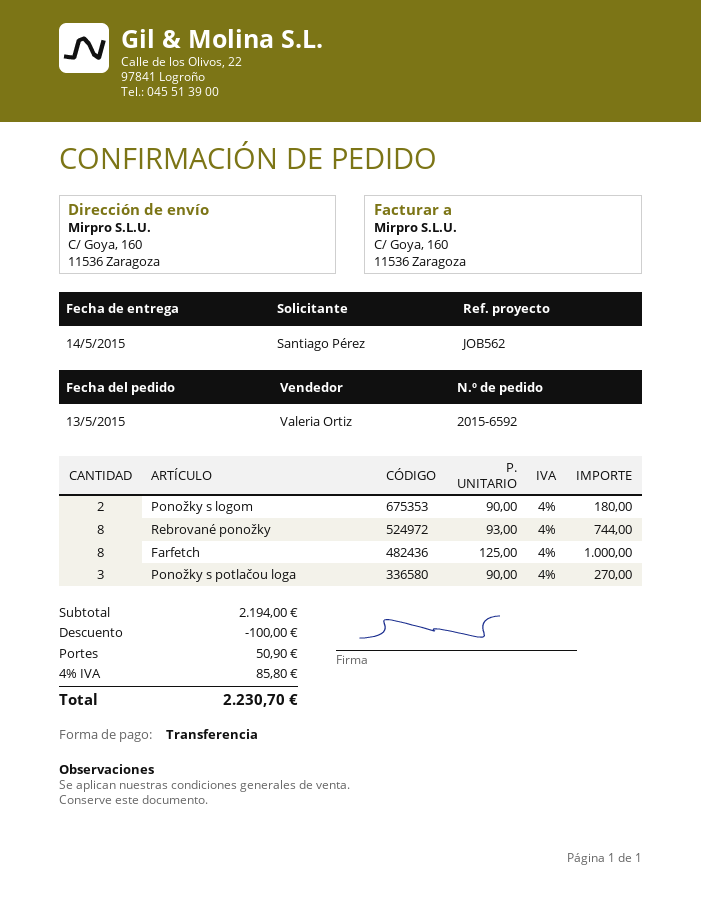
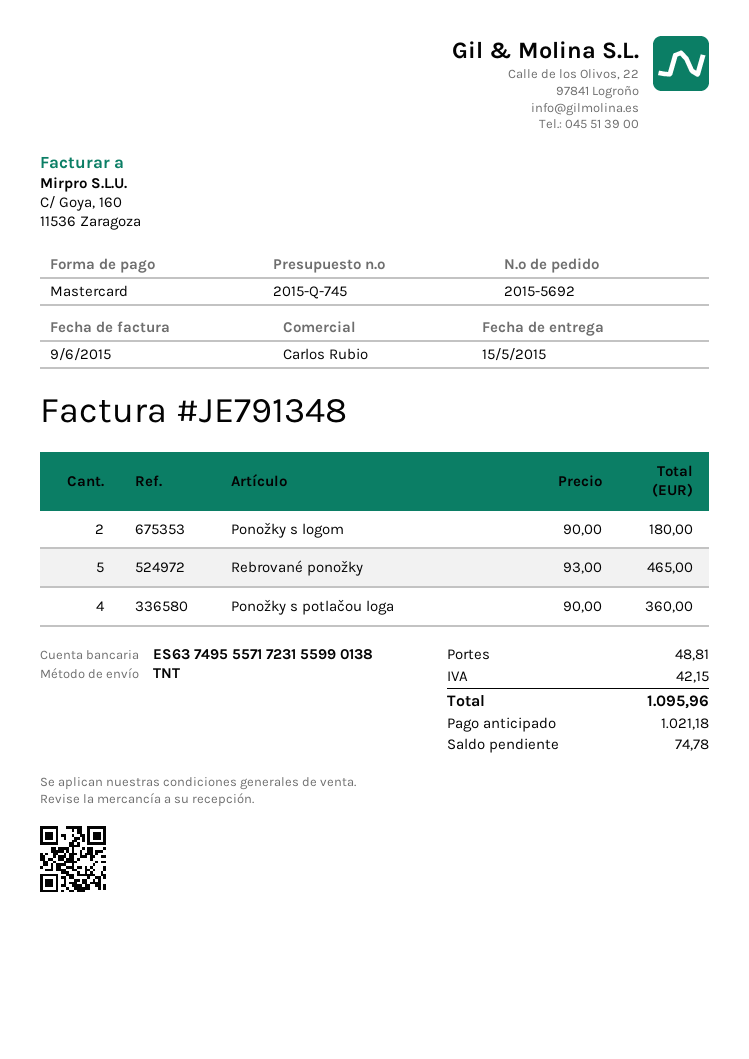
order number: 2015-6592 -> 2015-5692
delivery date: 2015-05-14 -> 2015-05-15
sales rep: Valeria Ortiz -> Carlos Rubio
payment method: bank transfer -> Mastercard
Rebrované ponožky: 8 x 93.00 = 744.00 -> 5 x 93.00 = 465.00
Farfetch: 8 x 125.00 = 1000.00 -> none
Ponožky s potlačou loga: 3 x 90.00 = 270.00 -> 4 x 90.00 = 360.00
discount: 100.00 -> none
shipping: 50.90 -> 48.81
tax: 85.80 -> 42.15
total: 2230.70 -> 1095.96

